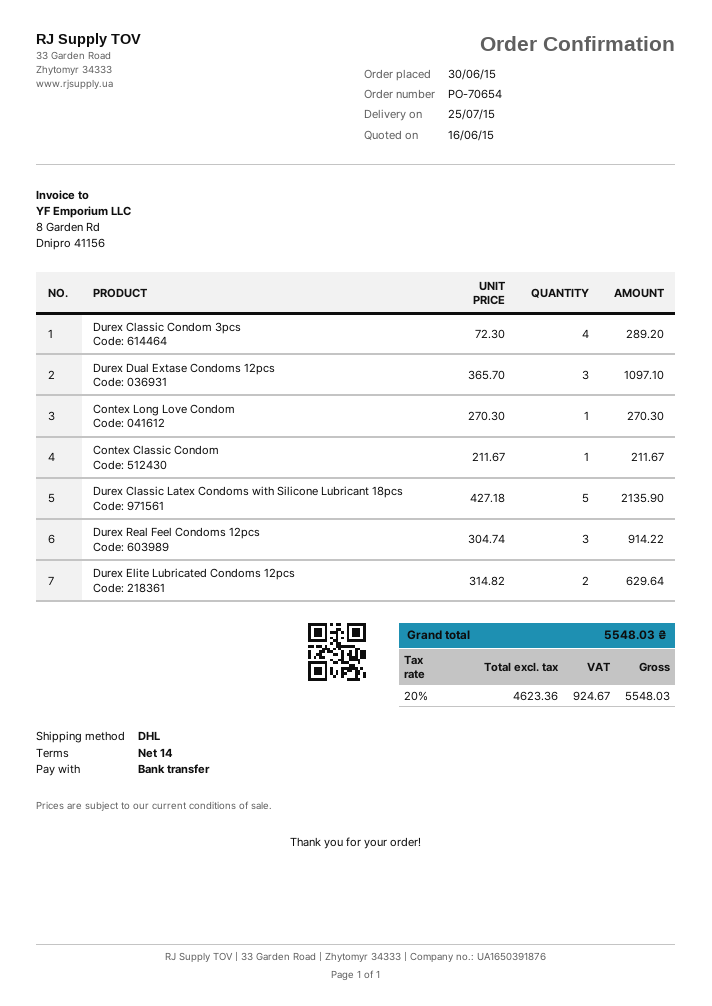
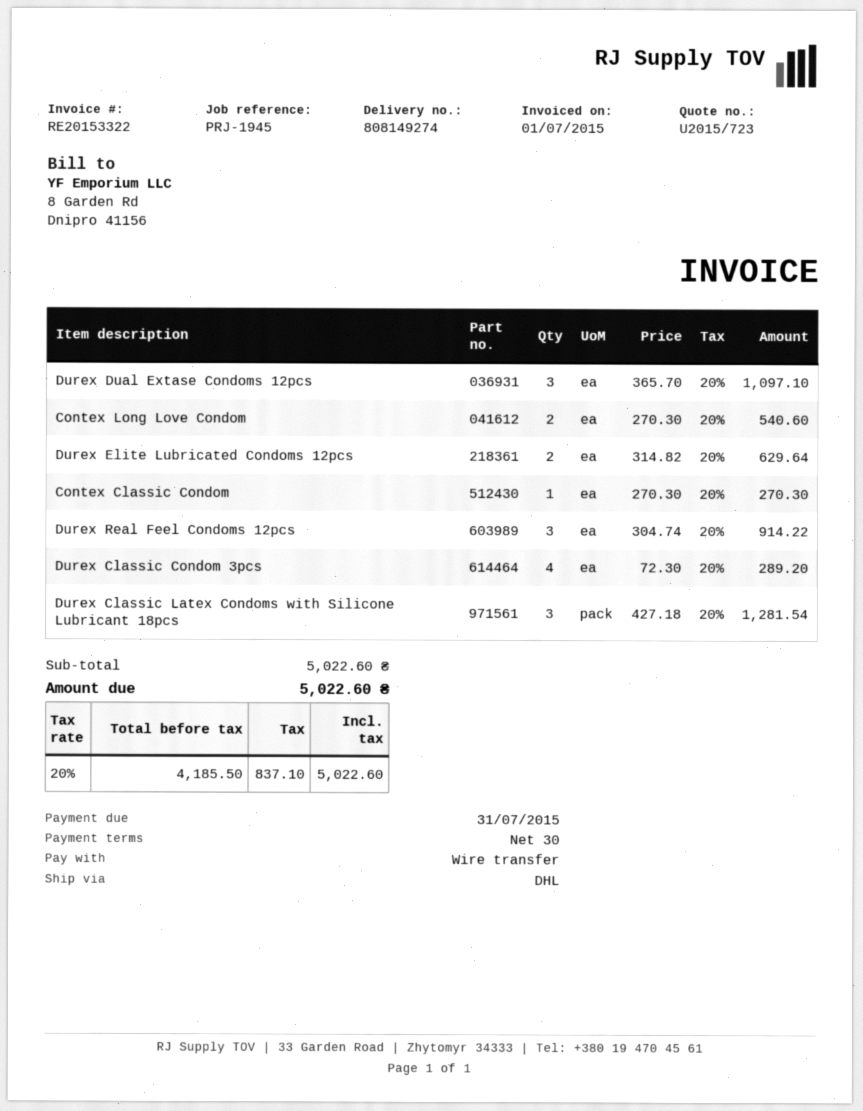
payment terms: 14 days -> 30 days
Contex Long Love Condom: 1 x 270.30 = 270.30 -> 2 x 270.30 = 540.60
Contex Classic Condom: 1 x 211.67 = 211.67 -> 1 x 270.30 = 270.30
Durex Classic Latex Condoms with Silicone Lubricant 18pcs: 5 x 427.18 = 2135.90 -> 3 x 427.18 = 1281.54
net: 4623.36 -> 4185.50
tax: 20% = 924.67 -> 20% = 837.10
total: 5548.03 -> 5022.60

